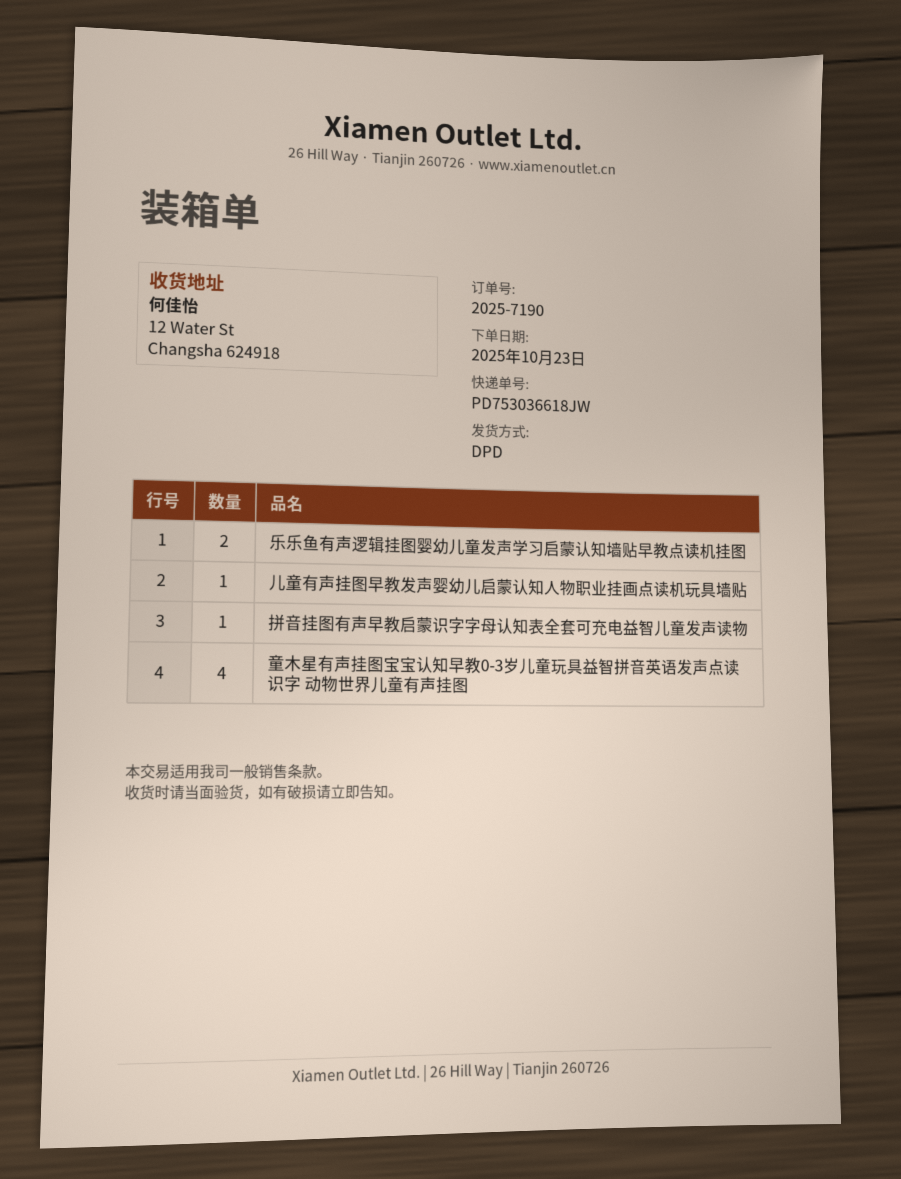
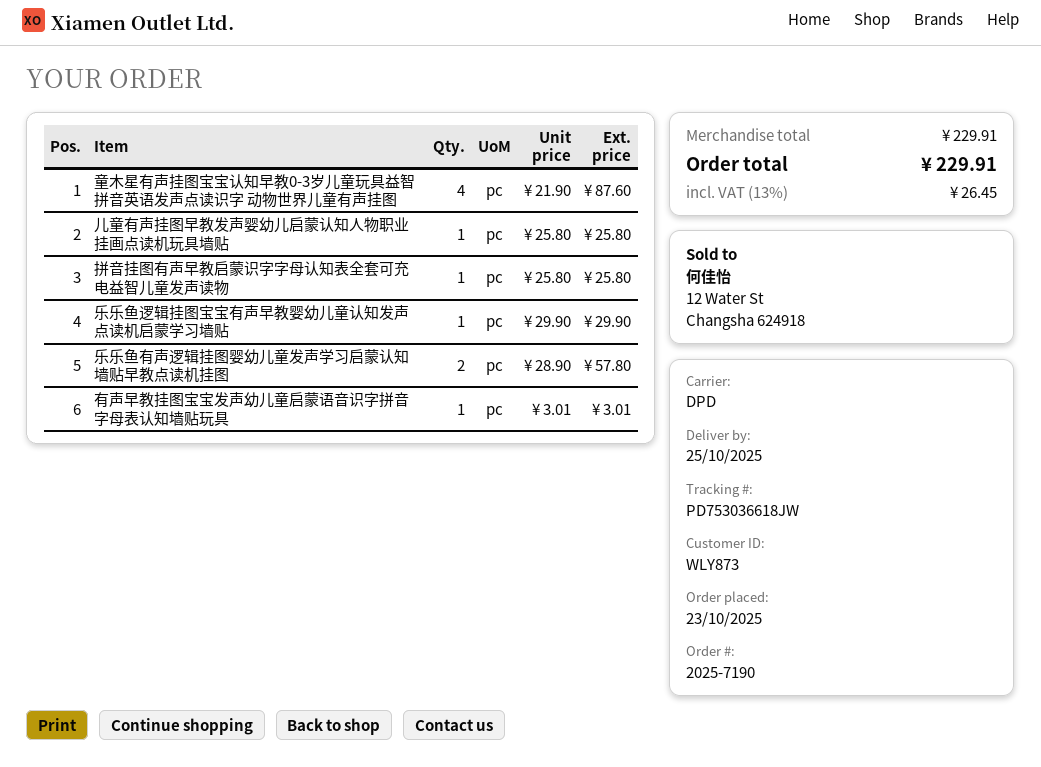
乐乐鱼逻辑挂图宝宝有声早教婴幼儿童认知发声点读机启蒙学习墙贴: none -> 1
有声早教挂图宝宝发声幼儿童启蒙语音识字拼音字母表认知墙贴玩具: none -> 1

